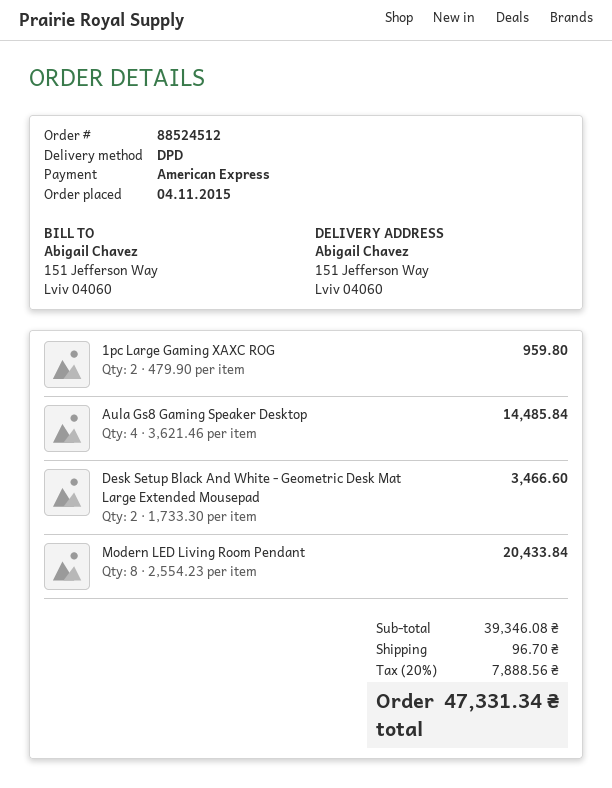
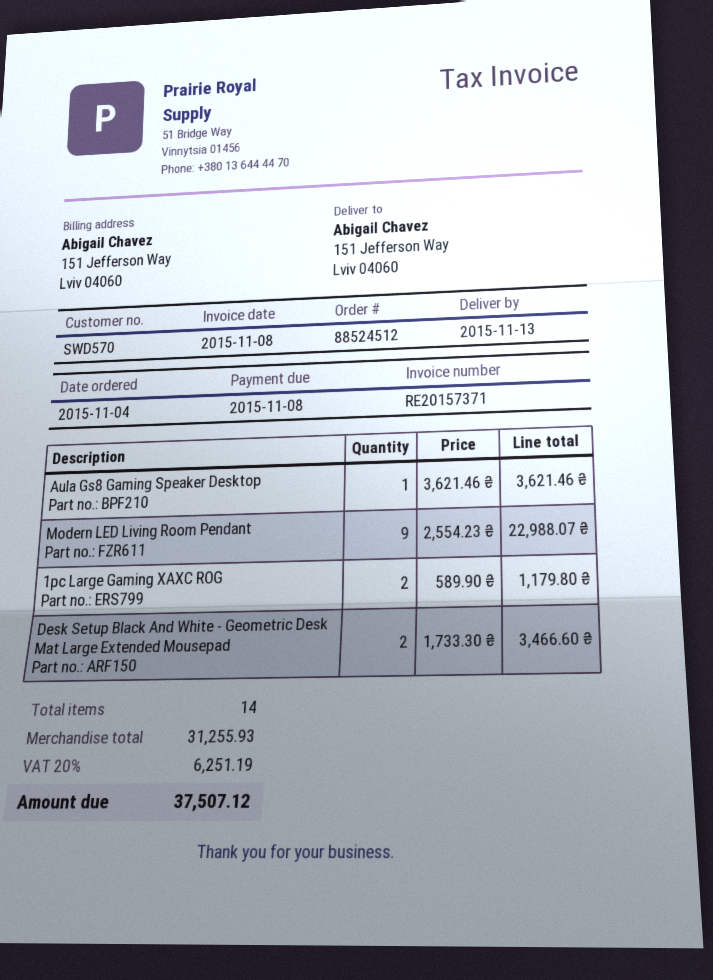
1pc Large Gaming XAXC ROG: 2 x 479.90 = 959.80 -> 2 x 589.90 = 1179.80
Aula Gs8 Gaming Speaker Desktop: 4 x 3621.46 = 14485.84 -> 1 x 3621.46 = 3621.46
Modern LED Living Room Pendant: 8 x 2554.23 = 20433.84 -> 9 x 2554.23 = 22988.07
subtotal: 39346.08 -> 31255.93
shipping: 96.70 -> none
tax: 20% = 7888.56 -> 20% = 6251.19
total: 47331.34 -> 37507.12

